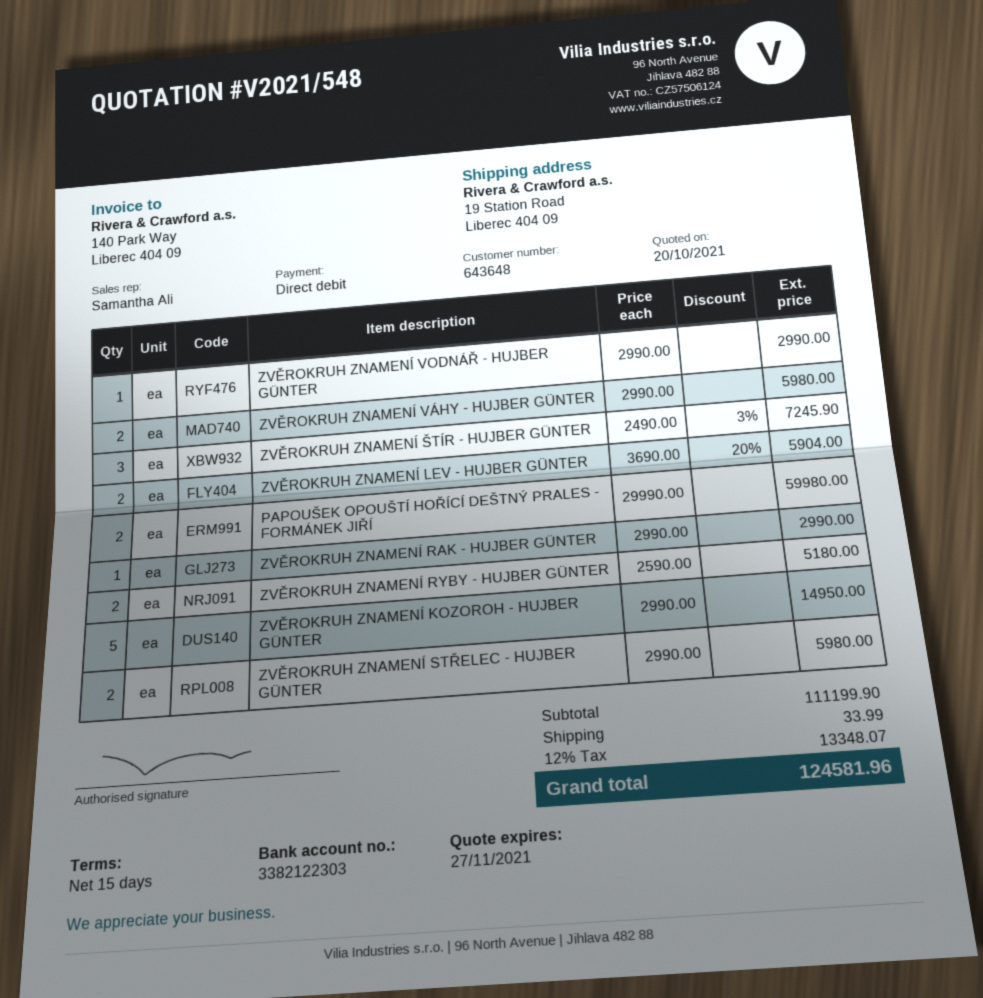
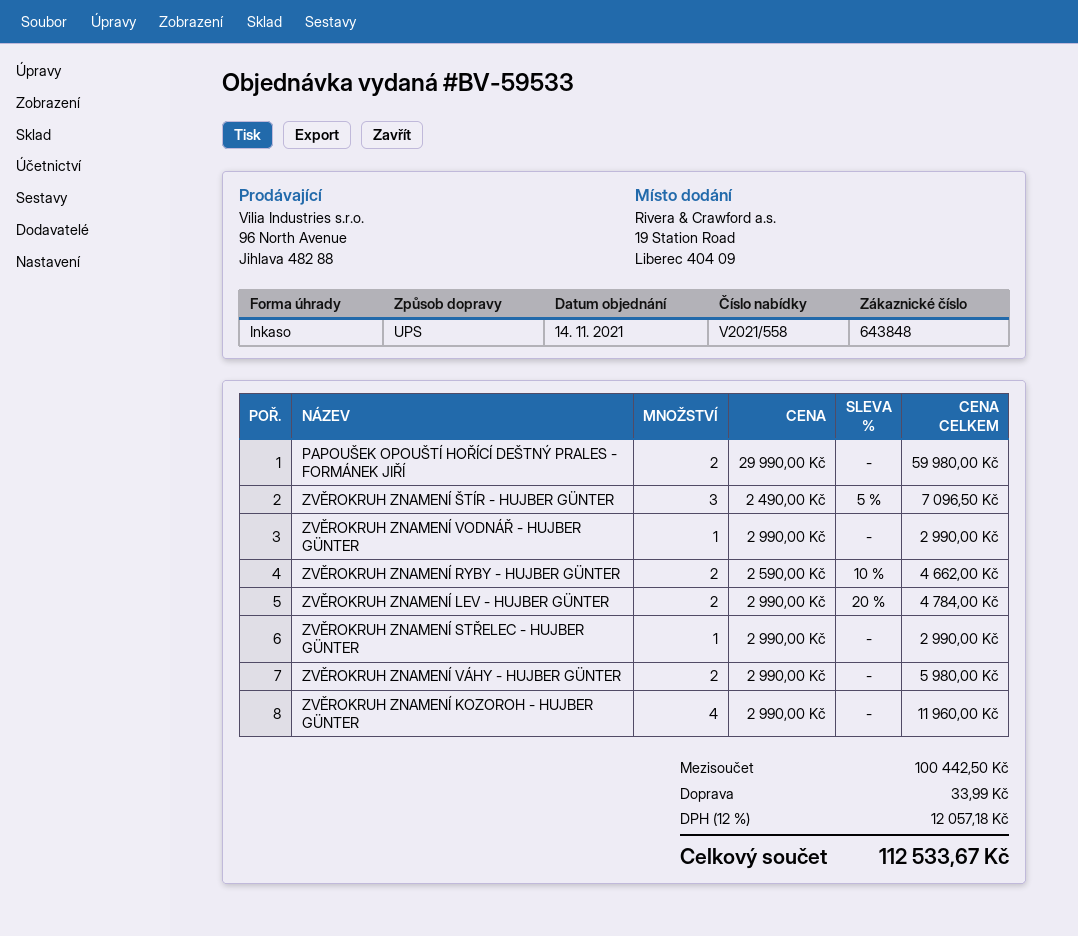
quote number: V2021/548 -> V2021/558
customer number: 643648 -> 643848
ZVĚROKRUH ZNAMENÍ ŠTÍR - HUJBER GÜNTER: 3 x 2490.00 - 3% = 7245.90 -> 3 x 2490.00 - 5% = 7096.50
ZVĚROKRUH ZNAMENÍ LEV - HUJBER GÜNTER: 2 x 3690.00 - 20% = 5904.00 -> 2 x 2990.00 - 20% = 4784.00
ZVĚROKRUH ZNAMENÍ RAK - HUJBER GÜNTER: 1 x 2990.00 = 2990.00 -> none
ZVĚROKRUH ZNAMENÍ RYBY - HUJBER GÜNTER: 2 x 2590.00 = 5180.00 -> 2 x 2590.00 - 10% = 4662.00
ZVĚROKRUH ZNAMENÍ KOZOROH - HUJBER GÜNTER: 5 x 2990.00 = 14950.00 -> 4 x 2990.00 = 11960.00
ZVĚROKRUH ZNAMENÍ STŘELEC - HUJBER GÜNTER: 2 x 2990.00 = 5980.00 -> 1 x 2990.00 = 2990.00
subtotal: 111199.90 -> 100442.50
tax: 12% = 13348.07 -> 12% = 12057.18
total: 124581.96 -> 112533.67

